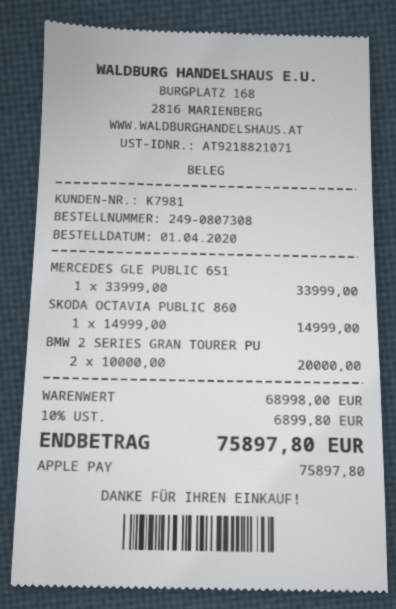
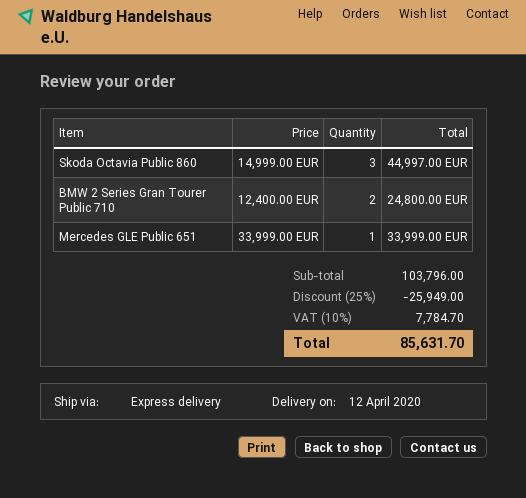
SKODA OCTAVIA PUBLIC 860: 1 x 14999.00 = 14999.00 -> 3 x 14999.00 = 44997.00
BMW 2 SERIES GRAN TOURER PU: 2 x 10000.00 = 20000.00 -> 2 x 12400.00 = 24800.00
subtotal: 68998.00 -> 103796.00
discount: none -> 25% = 25949.00
tax: 10% = 6899.80 -> 10% = 7784.70
total: 75897.80 -> 85631.70

